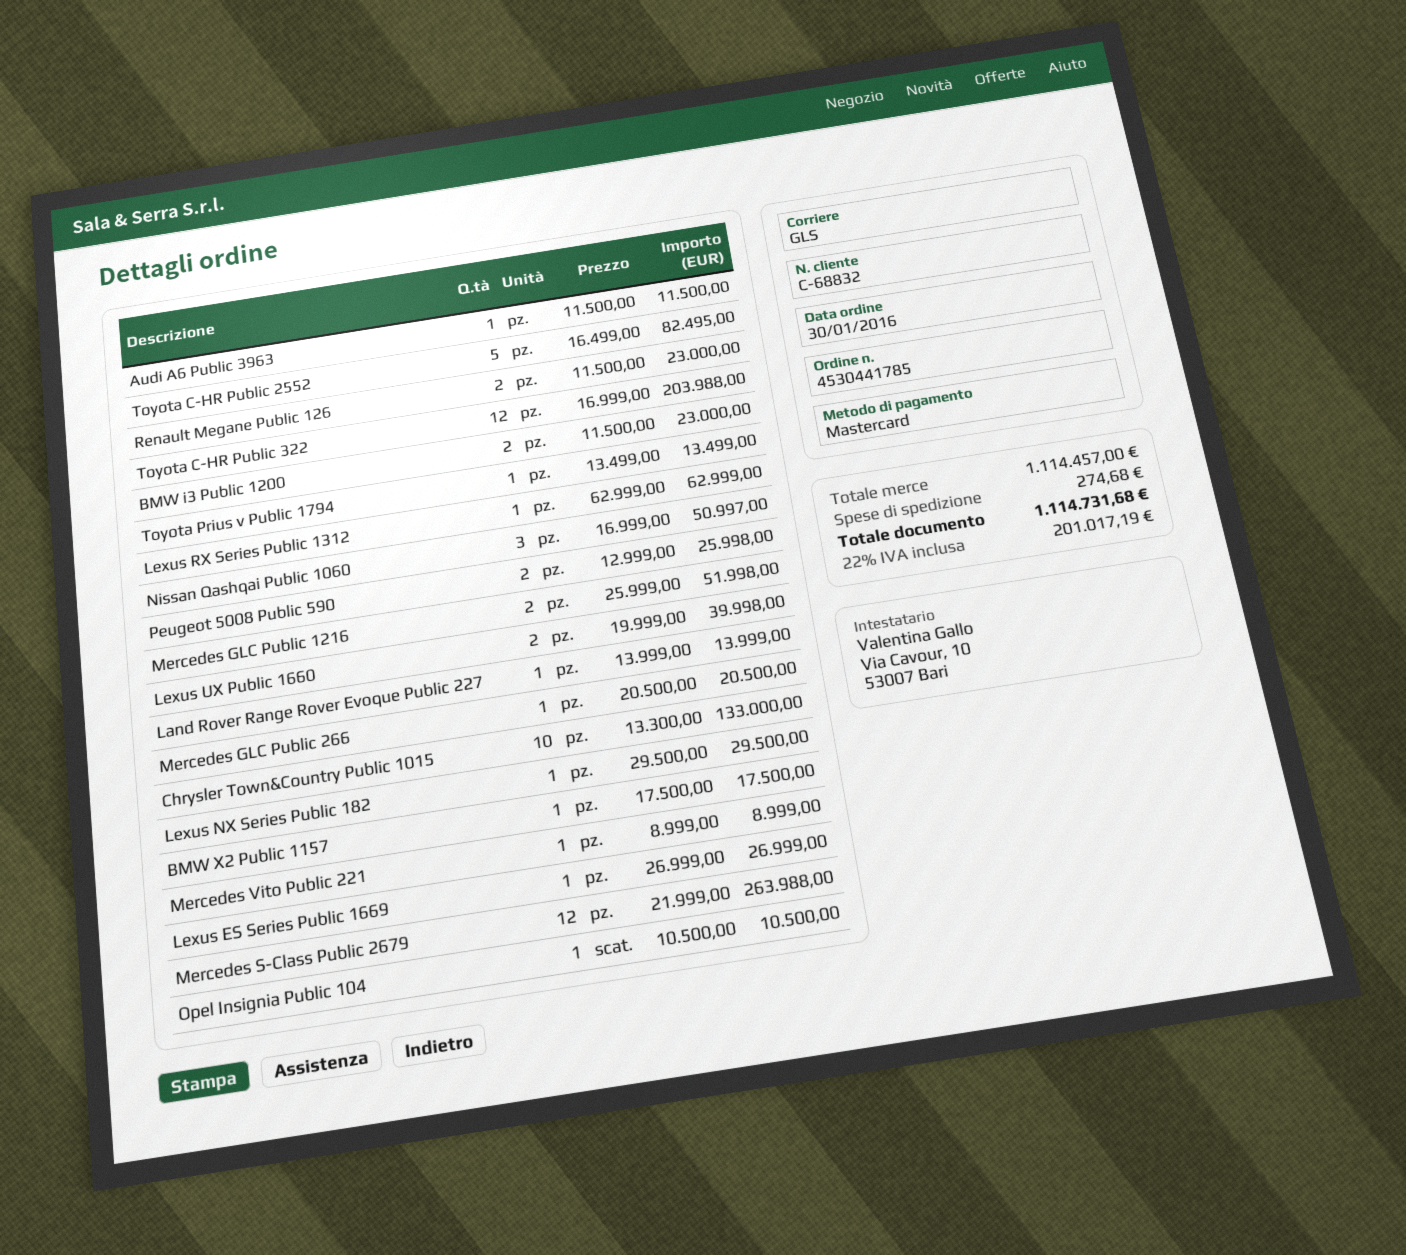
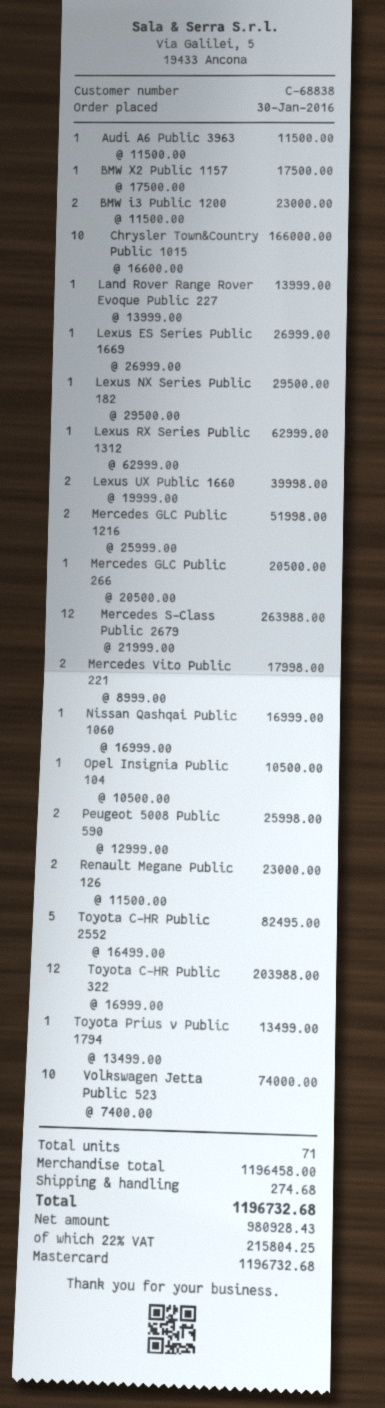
customer number: C-68832 -> C-68838
Nissan Qashqai Public 1060: 3 x 16999.00 = 50997.00 -> 1 x 16999.00 = 16999.00
Chrysler Town&Country Public 1015: 10 x 13300.00 = 133000.00 -> 10 x 16600.00 = 166000.00
Mercedes Vito Public 221: 1 x 8999.00 = 8999.00 -> 2 x 8999.00 = 17998.00
Volkswagen Jetta Public 523: none -> 10 x 7400.00 = 74000.00
subtotal: 1114457.00 -> 1196458.00
tax: 22% = 201017.19 -> 22% = 215804.25
total: 1114731.68 -> 1196732.68

